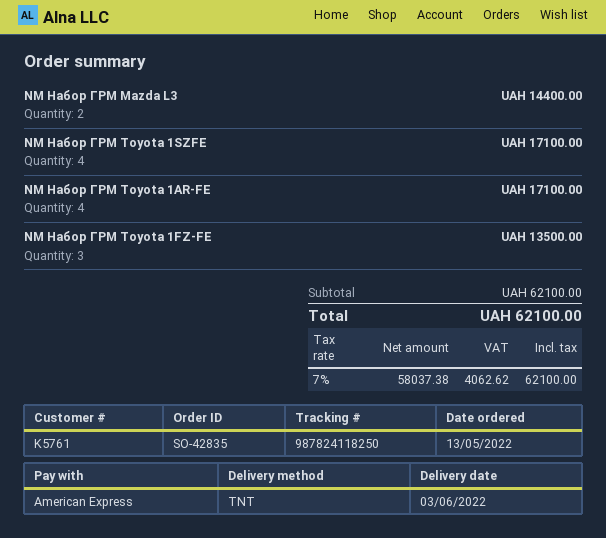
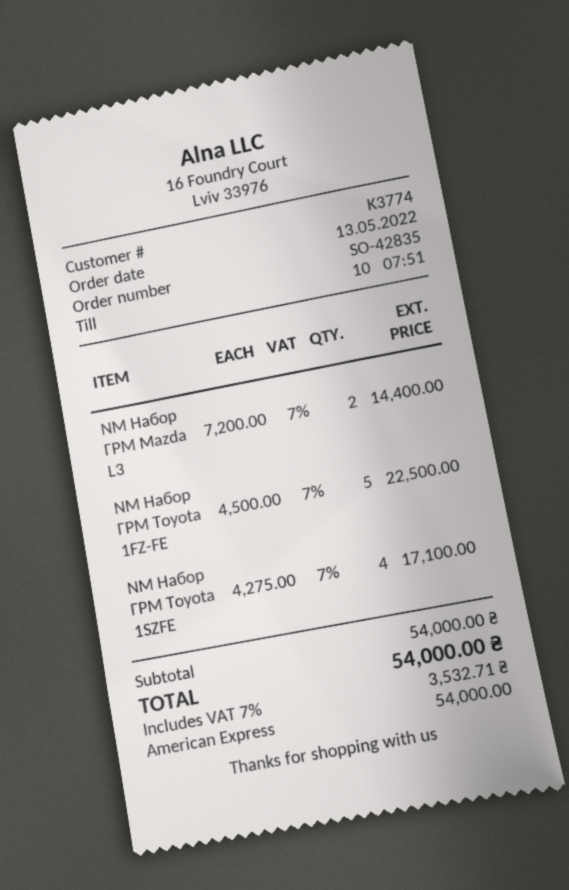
customer number: K5761 -> K3774
NM Набор ГРМ Toyota 1AR-FE: 4 for 17100.00 -> none
NM Набор ГРМ Toyota 1FZ-FE: 3 for 13500.00 -> 5 for 22500.00
subtotal: 62100.00 -> 54000.00
tax: 7% = 4062.62 -> 7% = 3532.71
total: 62100.00 -> 54000.00

